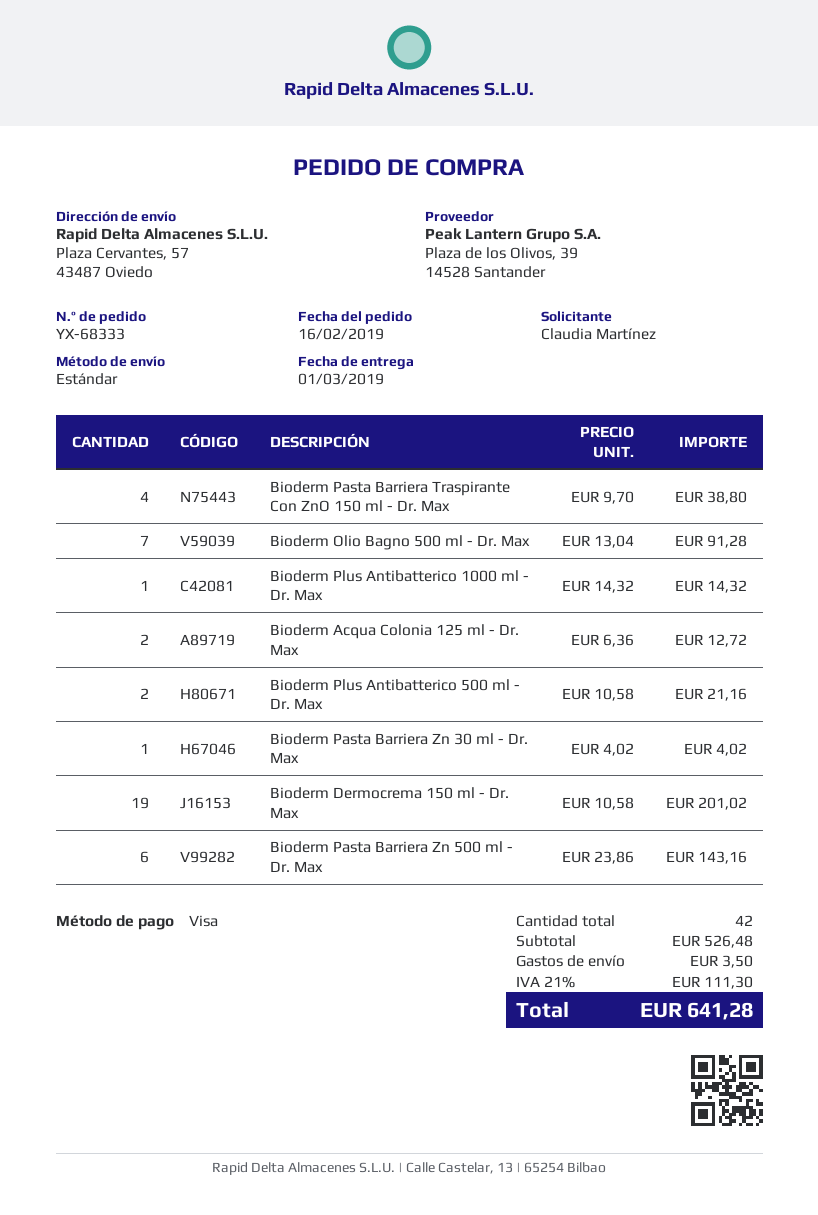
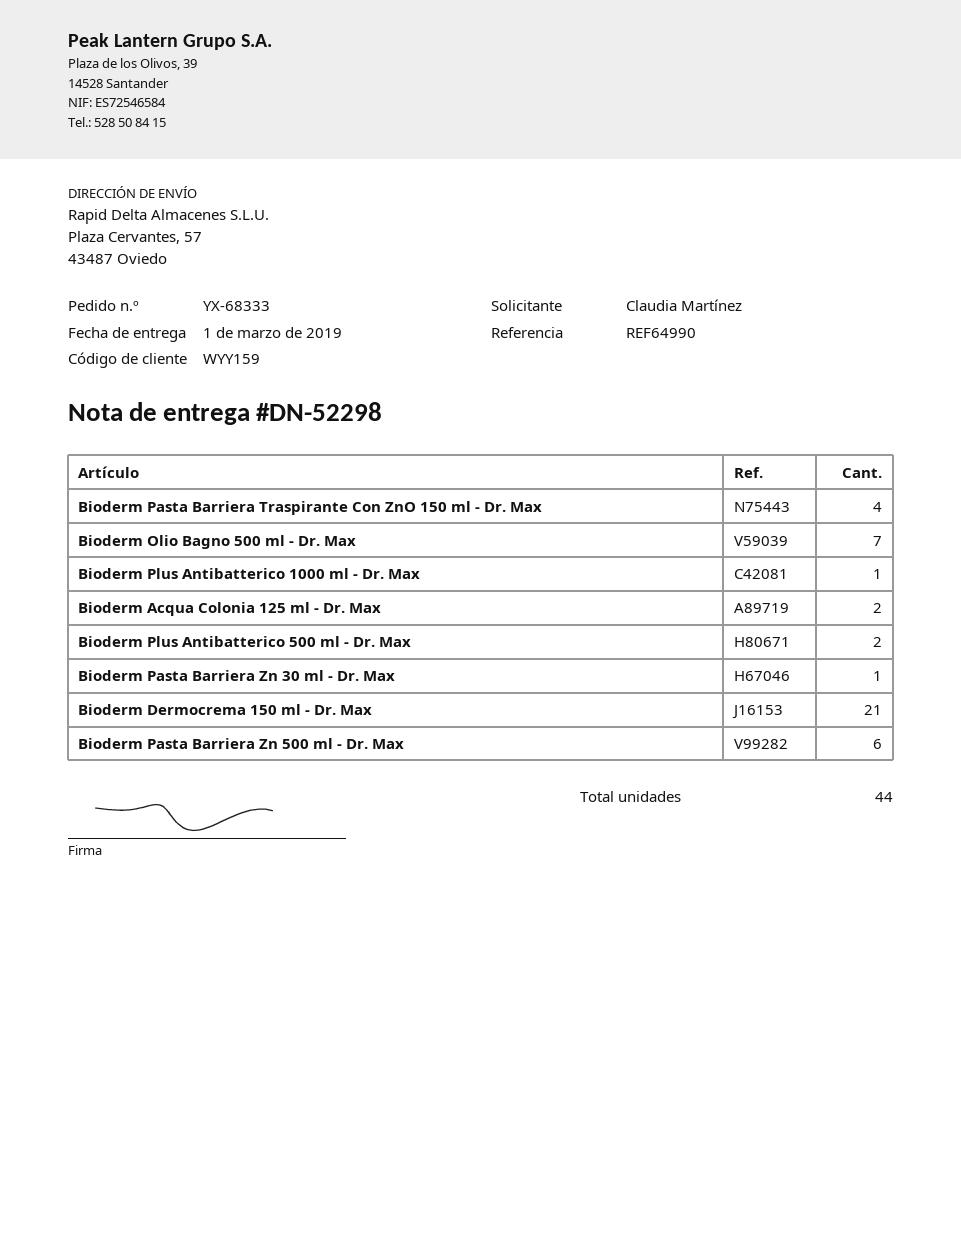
Bioderm Dermocrema 150 ml - Dr. Max: 19 -> 21
total quantity: 42 -> 44

